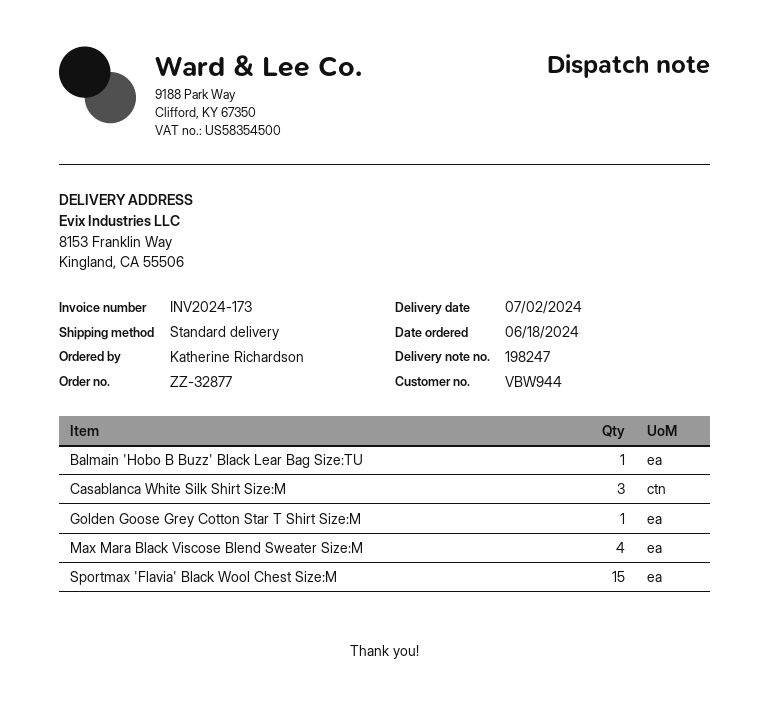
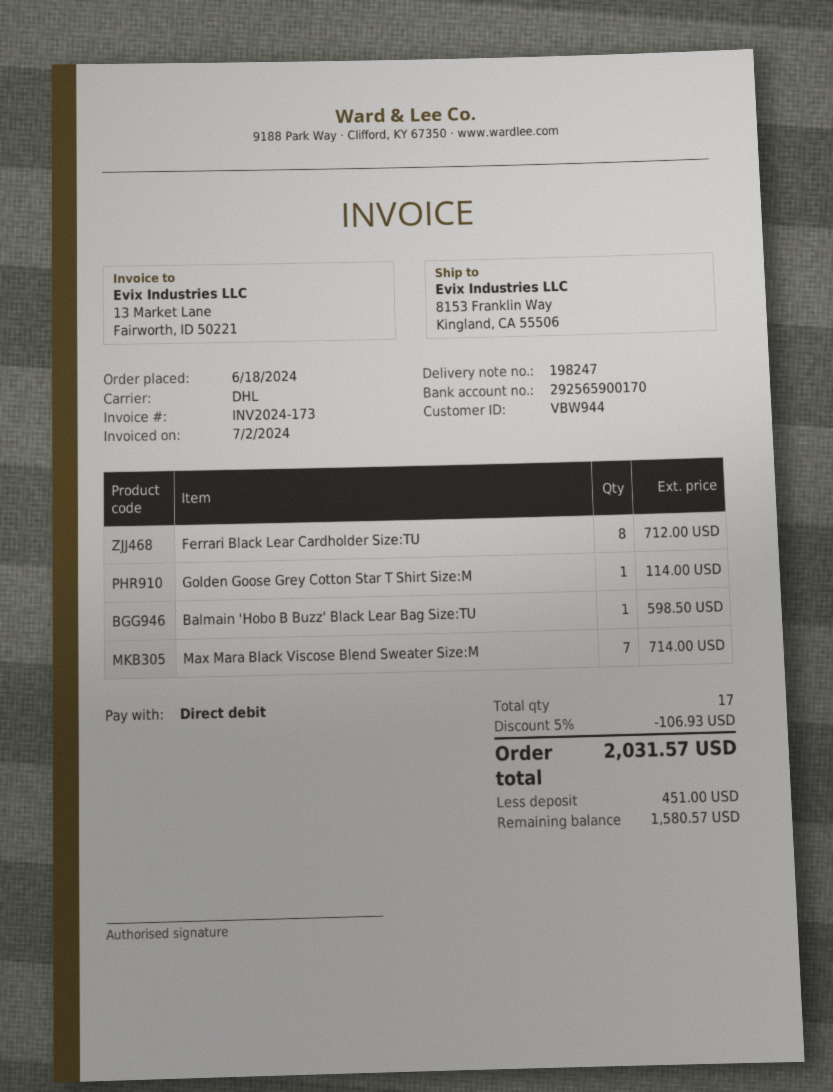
shipping method: standard -> DHL
Casablanca White Silk Shirt Size:M: 3 -> none
Max Mara Black Viscose Blend Sweater Size:M: 4 -> 7
Sportmax 'Flavia' Black Wool Chest Size:M: 15 -> none
Ferrari Black Lear Cardholder Size:TU: none -> 8

